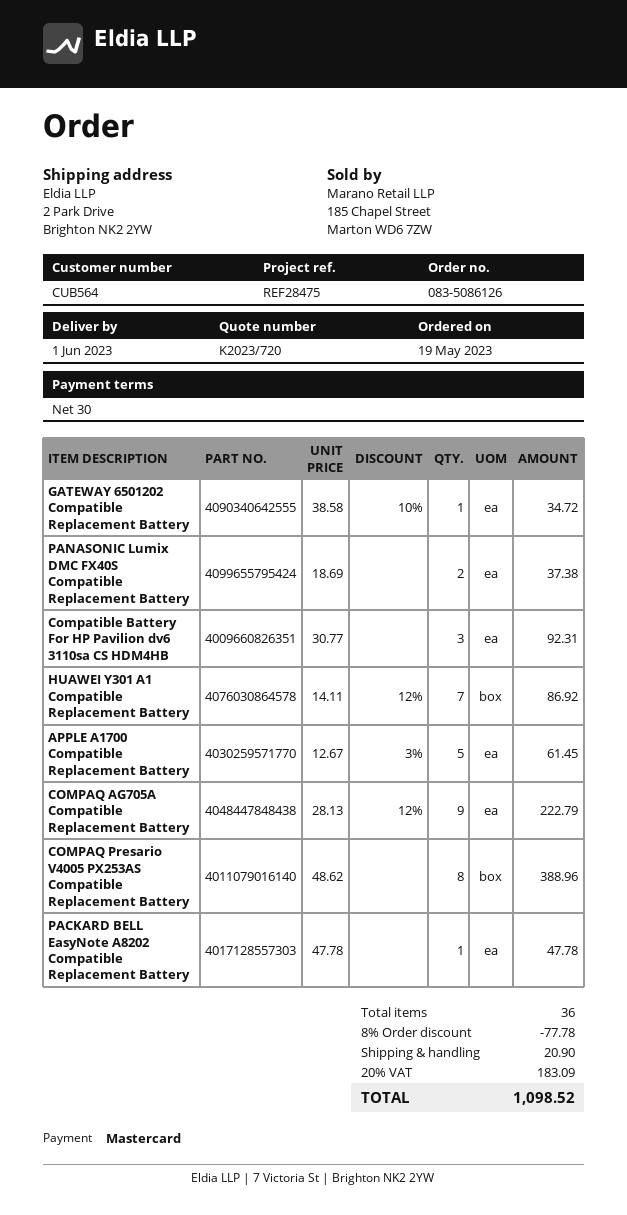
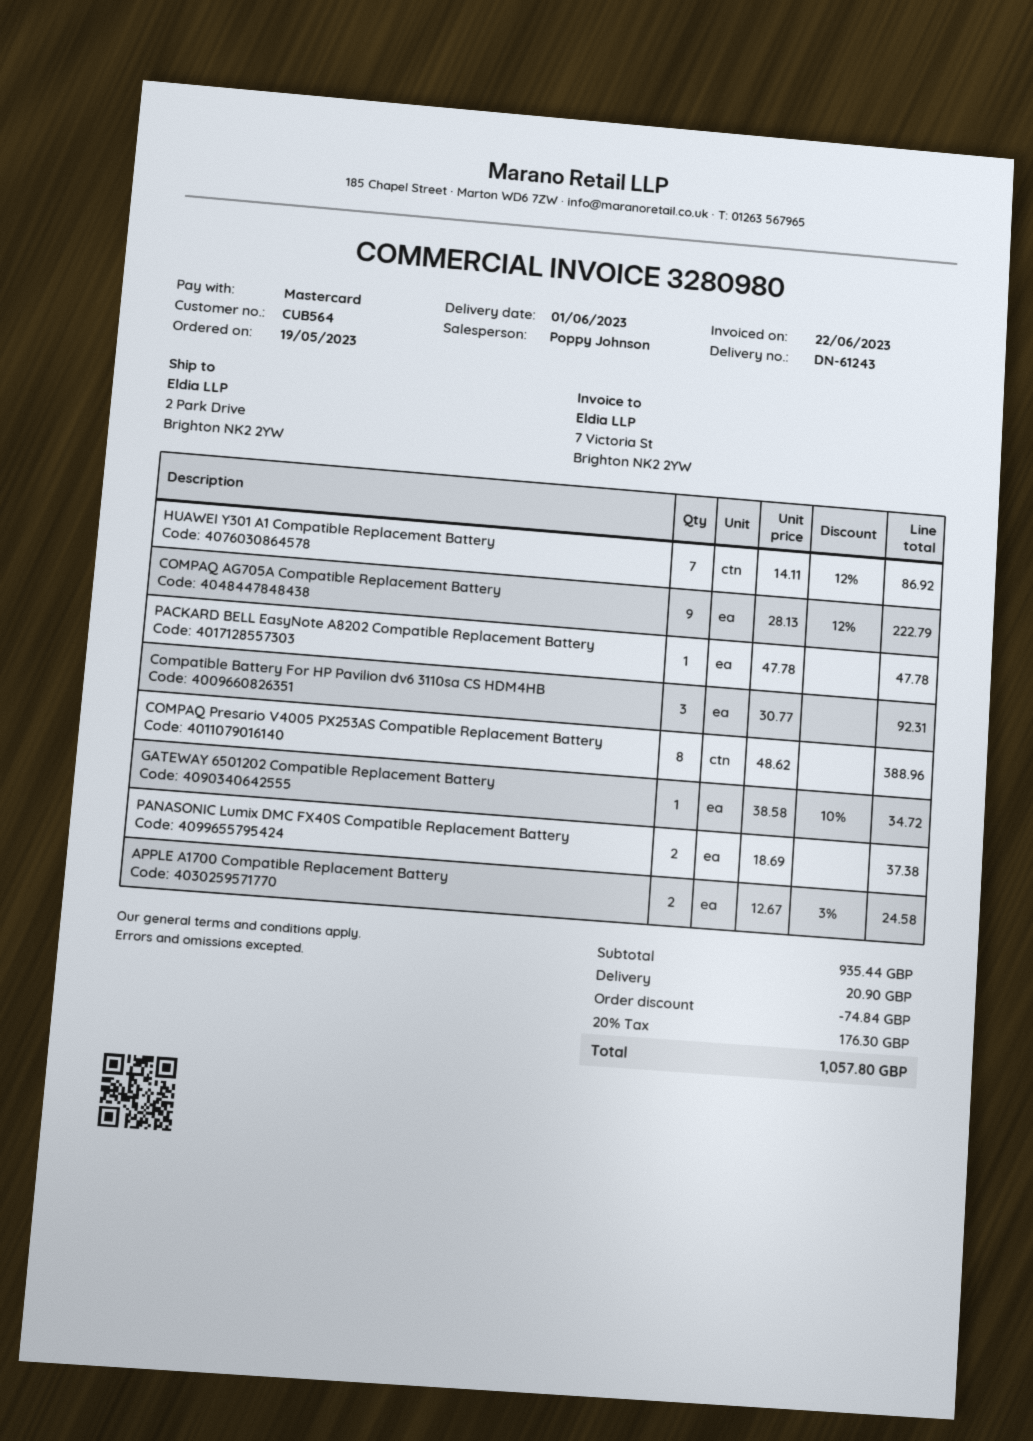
APPLE A1700 Compatible Replacement Battery: 5 x 12.67 - 3% = 61.45 -> 2 x 12.67 - 3% = 24.58
discount: 77.78 -> 74.84
tax: 20% = 183.09 -> 20% = 176.30
total: 1098.52 -> 1057.80

